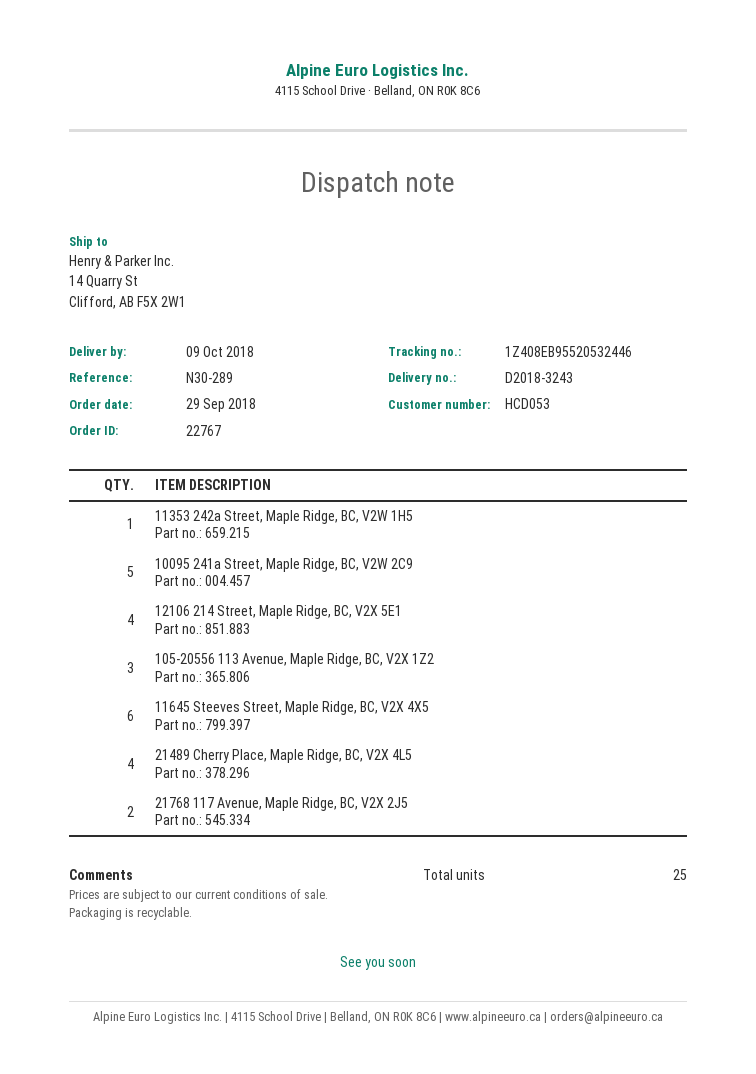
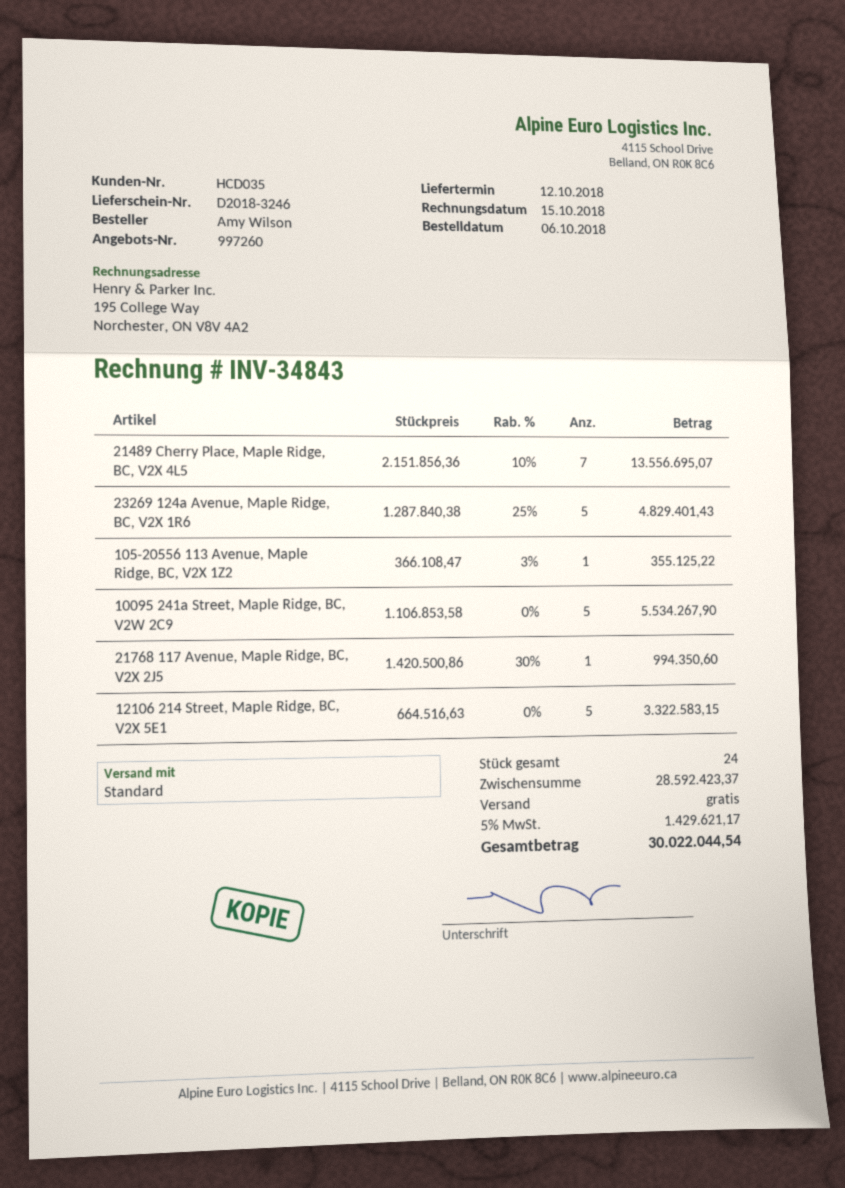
order date: 2018-09-29 -> 2018-10-06
delivery note number: D2018-3243 -> D2018-3246
delivery date: 2018-10-09 -> 2018-10-12
customer number: HCD053 -> HCD035
11353 242a Street, Maple Ridge, BC, V2W 1H5: 1 -> none
12106 214 Street, Maple Ridge, BC, V2X 5E1: 4 -> 5
105-20556 113 Avenue, Maple Ridge, BC, V2X 1Z2: 3 -> 1
11645 Steeves Street, Maple Ridge, BC, V2X 4X5: 6 -> none
21489 Cherry Place, Maple Ridge, BC, V2X 4L5: 4 -> 7
21768 117 Avenue, Maple Ridge, BC, V2X 2J5: 2 -> 1
23269 124a Avenue, Maple Ridge, BC, V2X 1R6: none -> 5
total quantity: 25 -> 24

